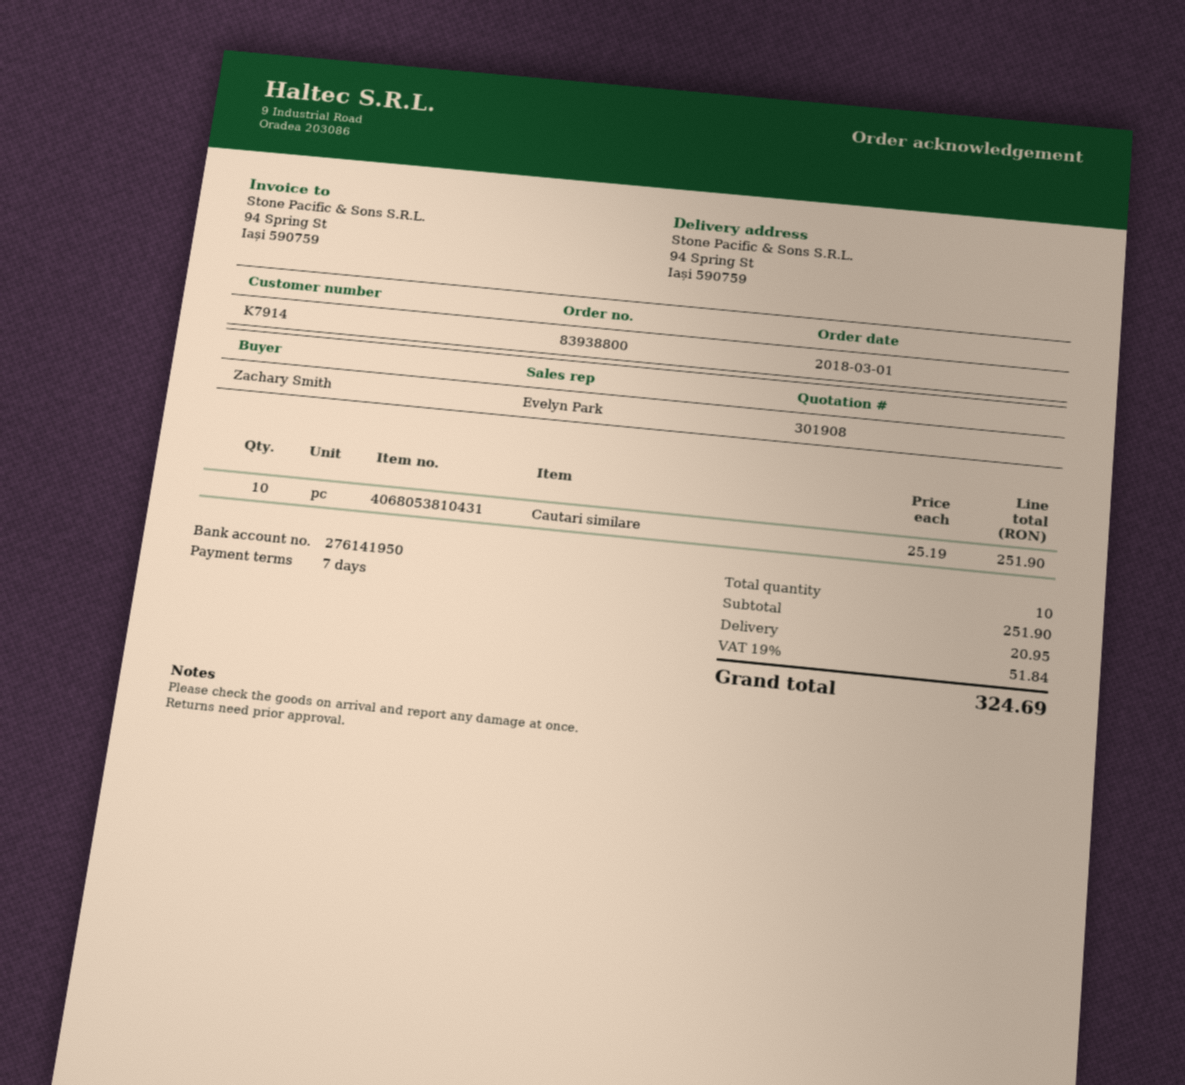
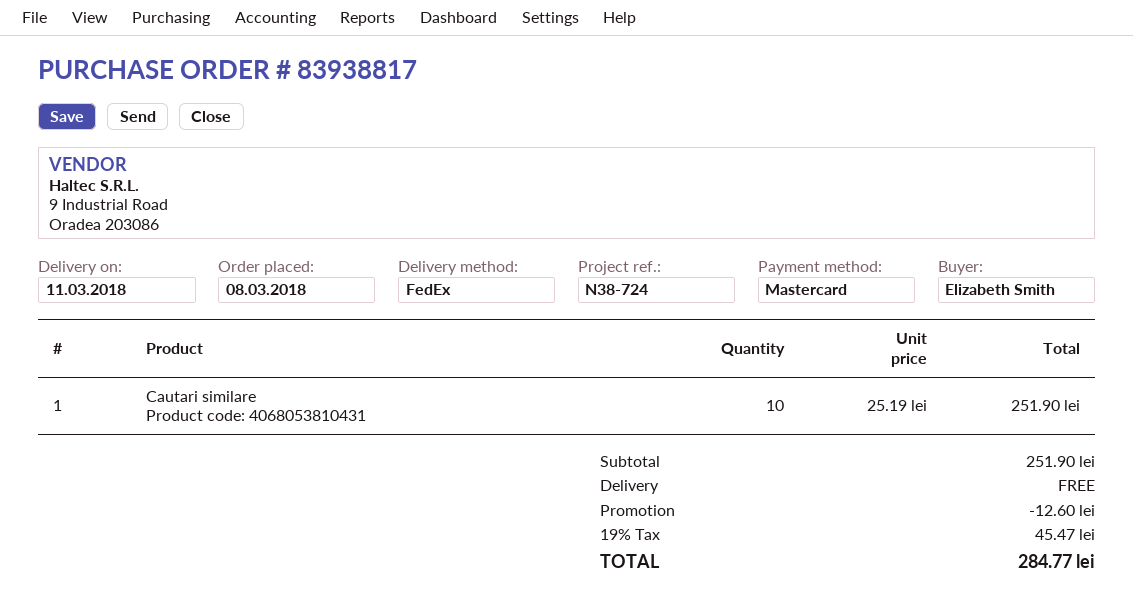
order number: 83938800 -> 83938817
order date: 2018-03-01 -> 2018-03-08
ordered by: Zachary Smith -> Elizabeth Smith
discount: none -> 12.60
shipping: 20.95 -> 0.00
tax: 19% = 51.84 -> 19% = 45.47
total: 324.69 -> 284.77

